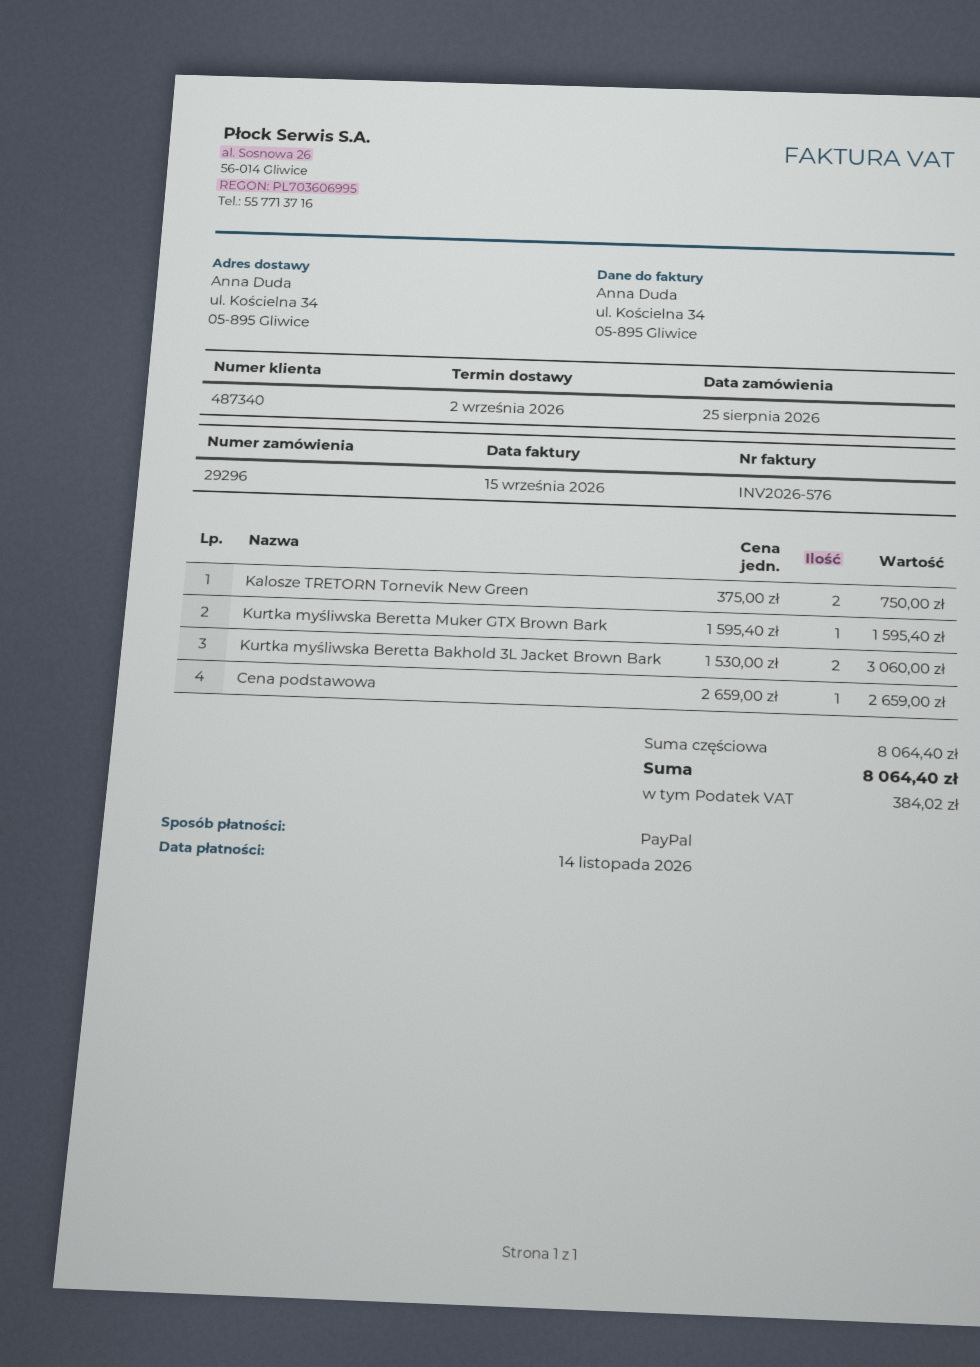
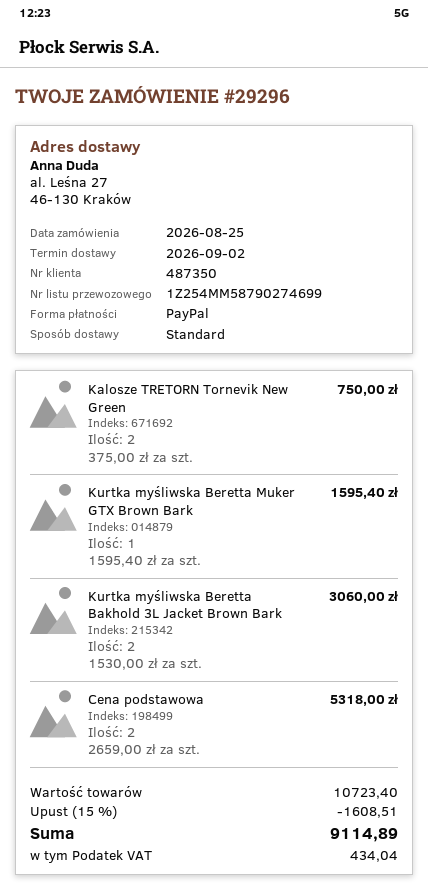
customer number: 487340 -> 487350
ship to: ul. Kościelna 34, 05-895 Gliwice -> al. Leśna 27, 46-130 Kraków
Cena podstawowa: 1 x 2659.00 = 2659.00 -> 2 x 2659.00 = 5318.00
subtotal: 8064.40 -> 10723.40
discount: none -> 15% = 1608.51
tax: 384.02 -> 434.04
total: 8064.40 -> 9114.89

